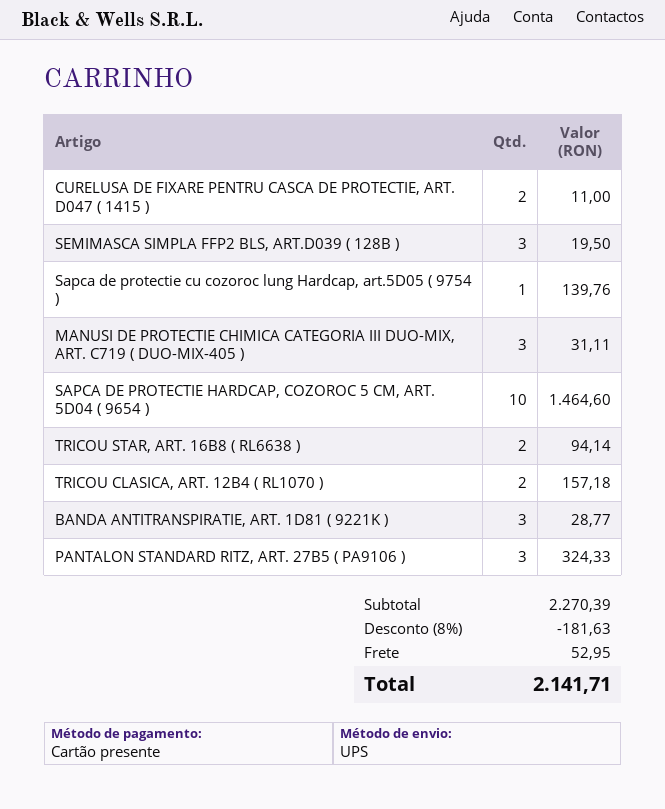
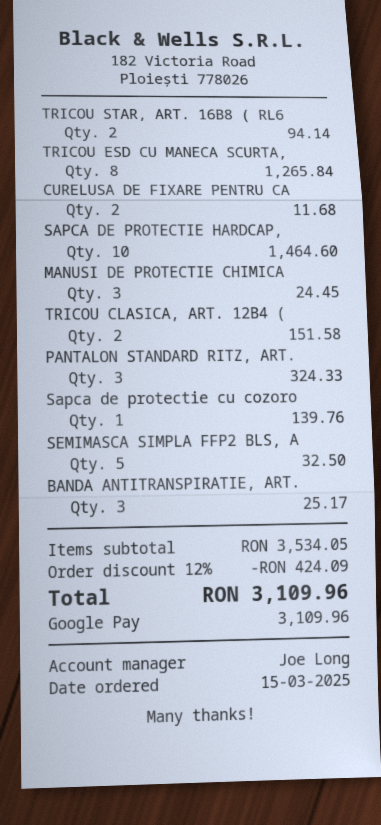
payment method: gift card -> Google Pay
CURELUSA DE FIXARE PENTRU CASCA DE PROTECTIE, ART. D047 ( 1415 ): 2 for 11.00 -> 2 for 11.68
SEMIMASCA SIMPLA FFP2 BLS, ART.D039 ( 128B ): 3 for 19.50 -> 5 for 32.50
MANUSI DE PROTECTIE CHIMICA CATEGORIA III DUO-MIX, ART. C719 ( DUO-MIX-405 ): 3 for 31.11 -> 3 for 24.45
TRICOU CLASICA, ART. 12B4 ( RL1070 ): 2 for 157.18 -> 2 for 151.58
BANDA ANTITRANSPIRATIE, ART. 1D81 ( 9221K ): 3 for 28.77 -> 3 for 25.17
TRICOU ESD CU MANECA SCURTA,: none -> 8 for 1265.84
subtotal: 2270.39 -> 3534.05
discount: 8% = 181.63 -> 12% = 424.09
shipping: 52.95 -> none
total: 2141.71 -> 3109.96

